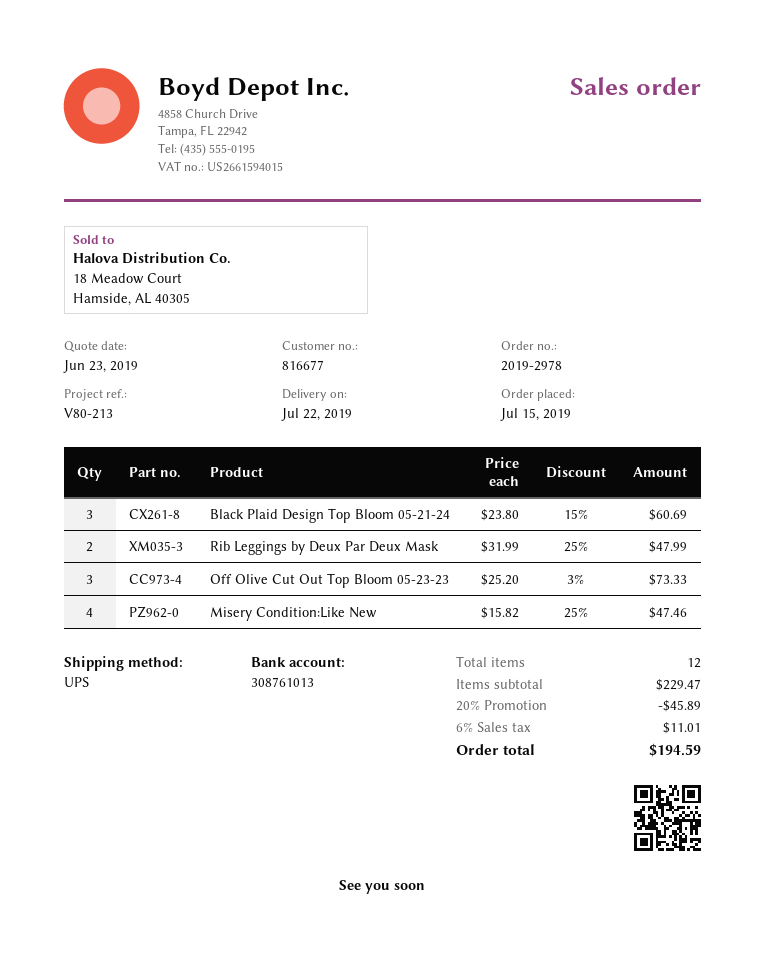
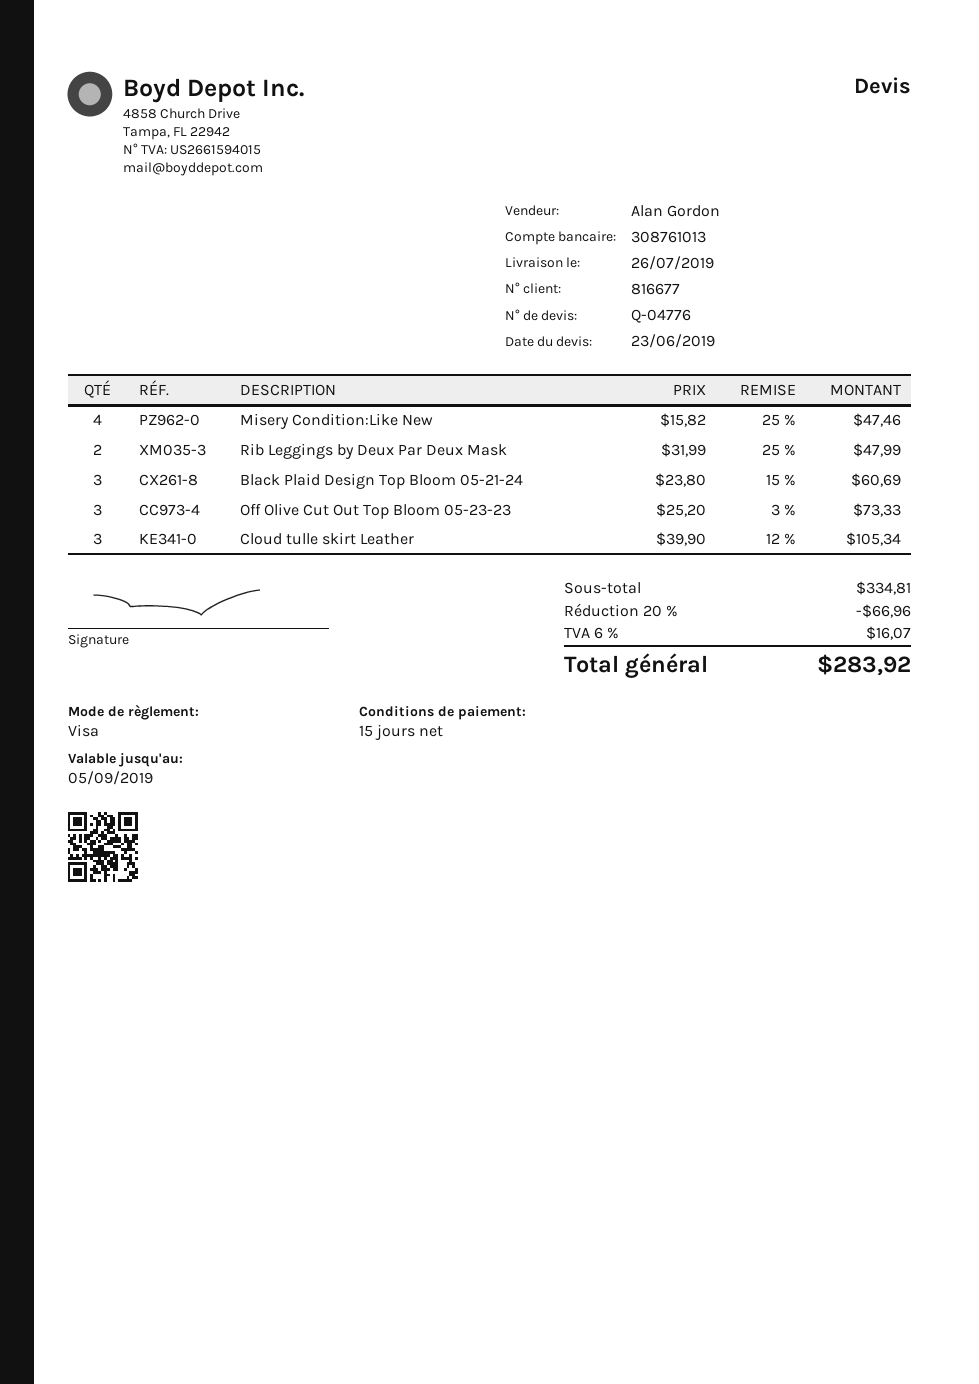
delivery date: 2019-07-22 -> 2019-07-26
Cloud tulle skirt Leather: none -> 3 x 39.90 - 12% = 105.34
subtotal: 229.47 -> 334.81
discount: 20% = 45.89 -> 20% = 66.96
tax: 6% = 11.01 -> 6% = 16.07
total: 194.59 -> 283.92

